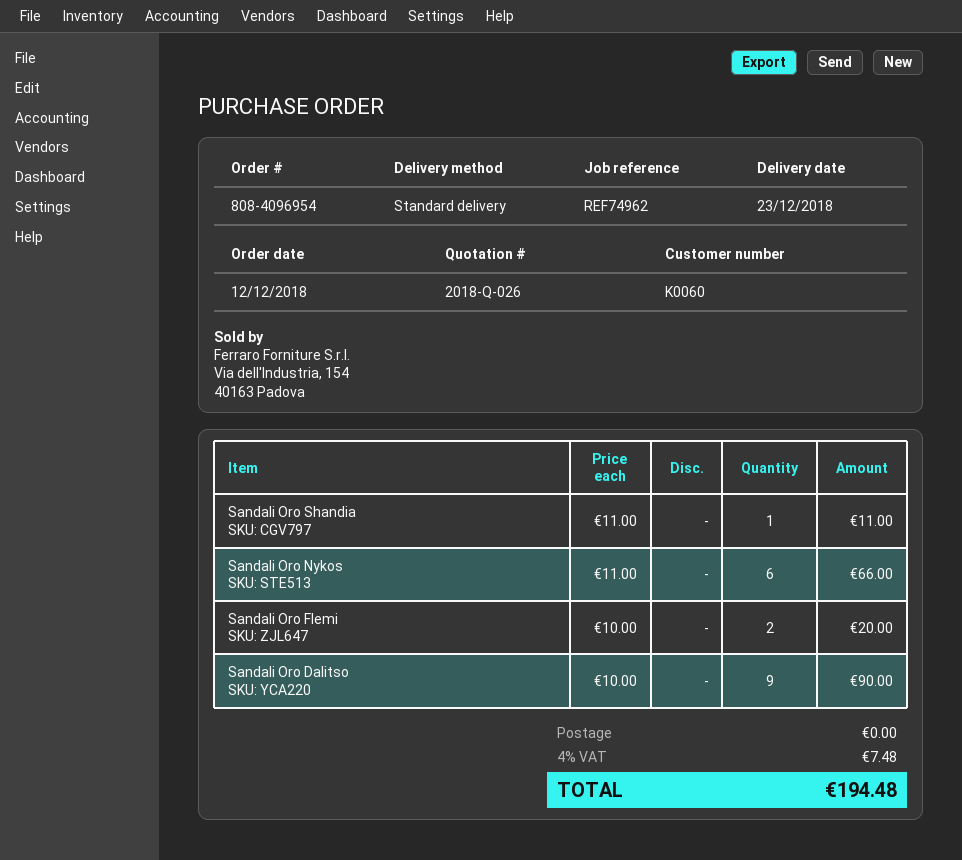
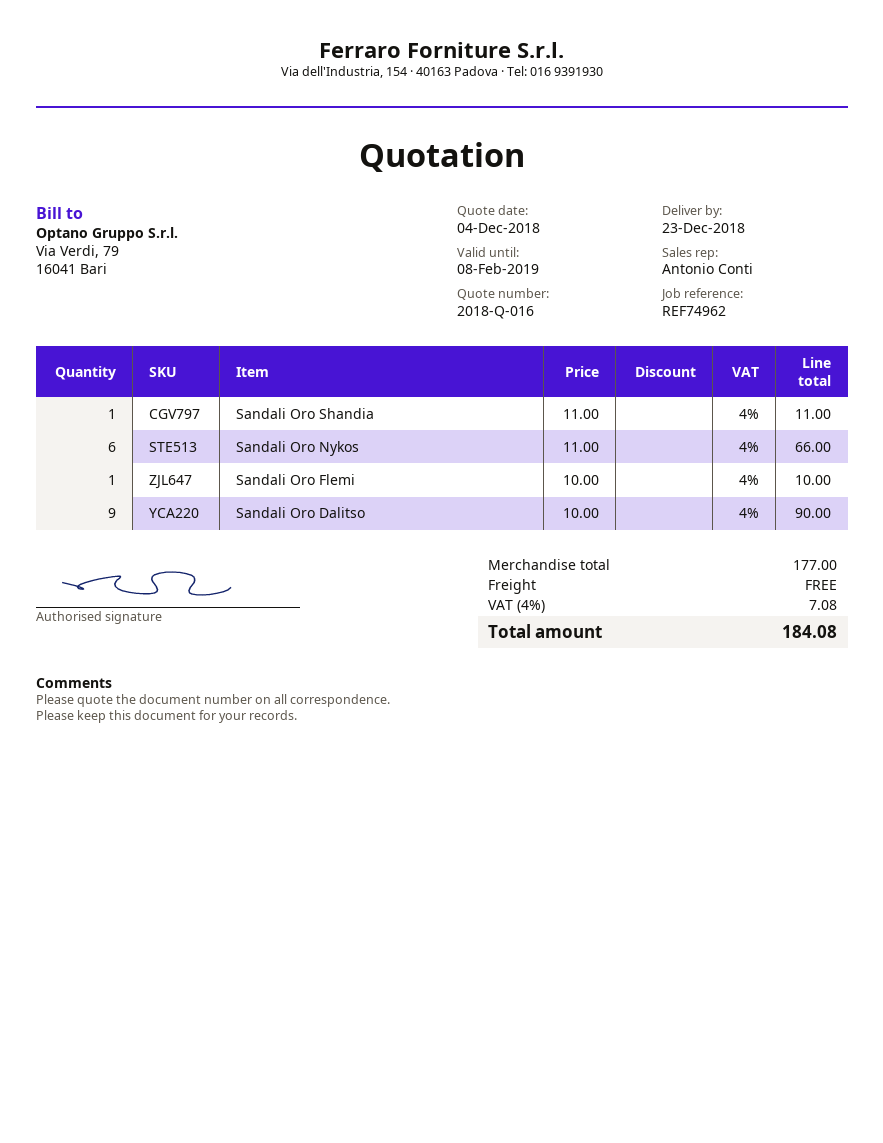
quote number: 2018-Q-026 -> 2018-Q-016
Sandali Oro Flemi: 2 x 10.00 = 20.00 -> 1 x 10.00 = 10.00
tax: 4% = 7.48 -> 4% = 7.08
total: 194.48 -> 184.08

